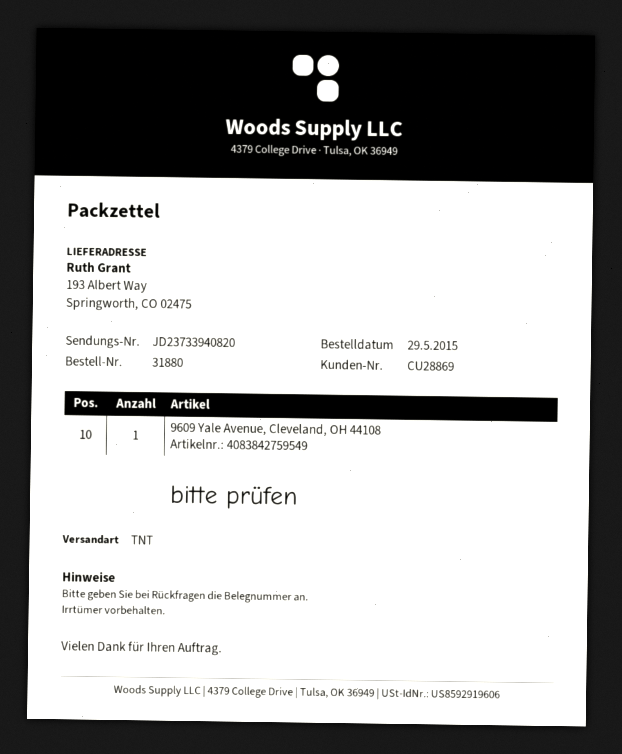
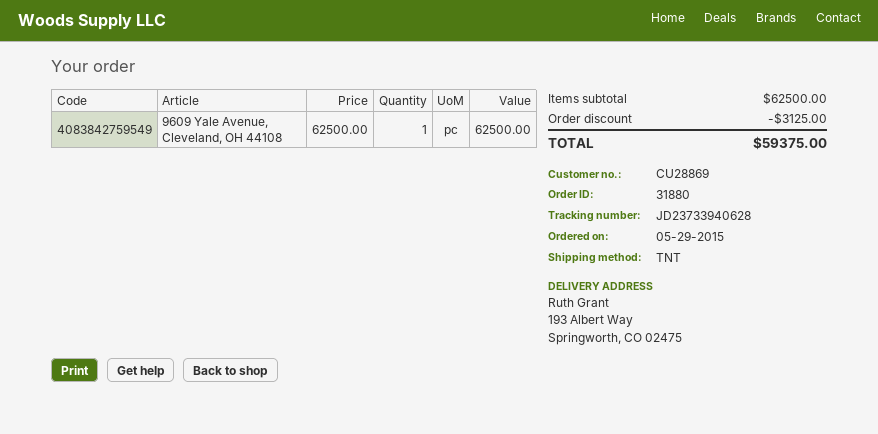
tracking number: JD23733940820 -> JD23733940628

